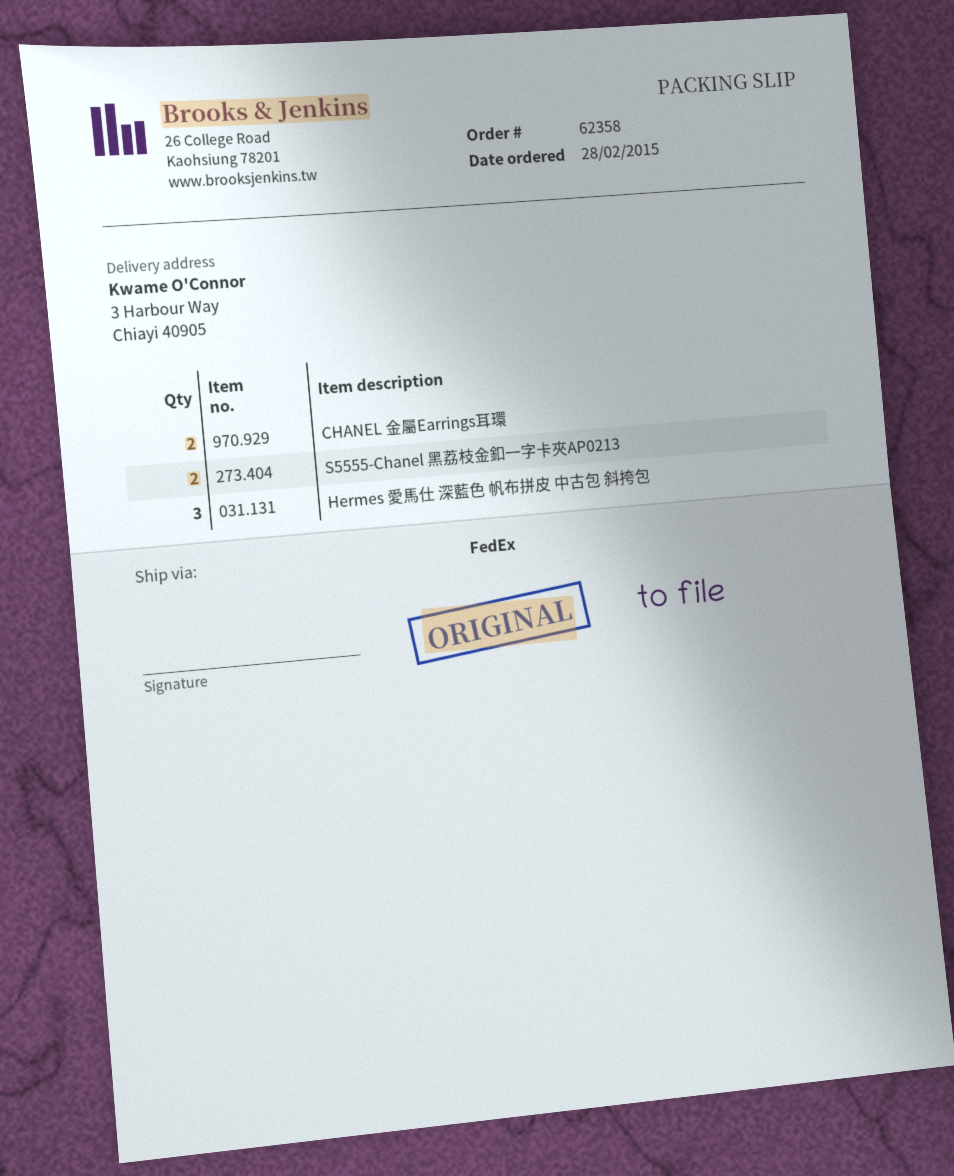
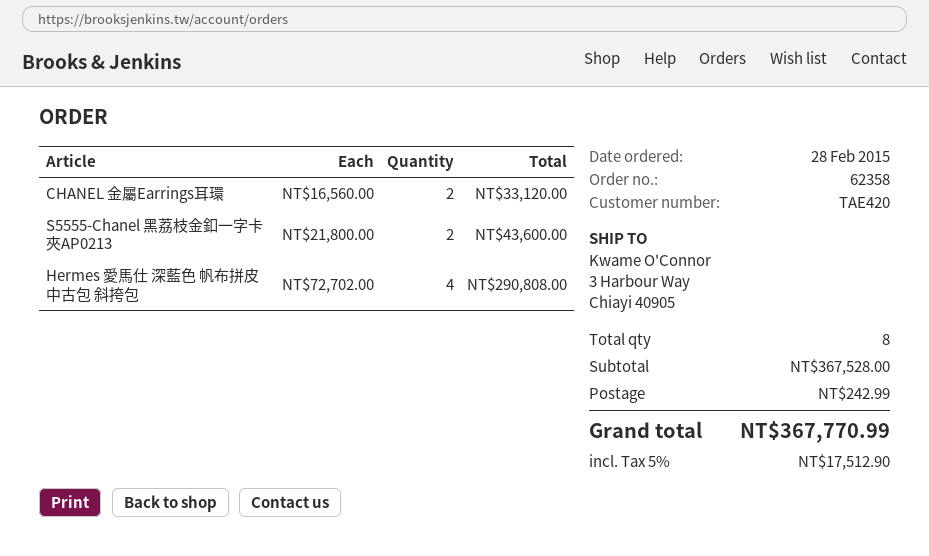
Hermes 愛馬仕 深藍色 帆布拼皮 中古包 斜挎包: 3 -> 4

